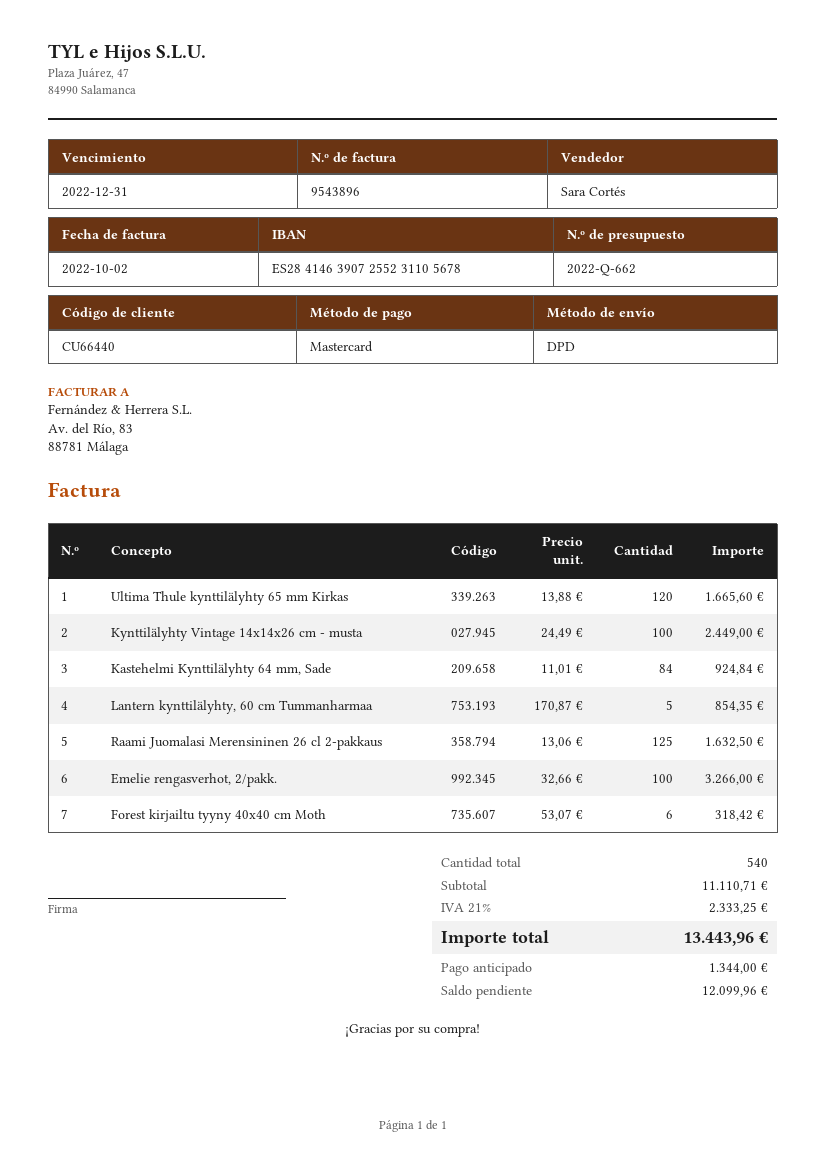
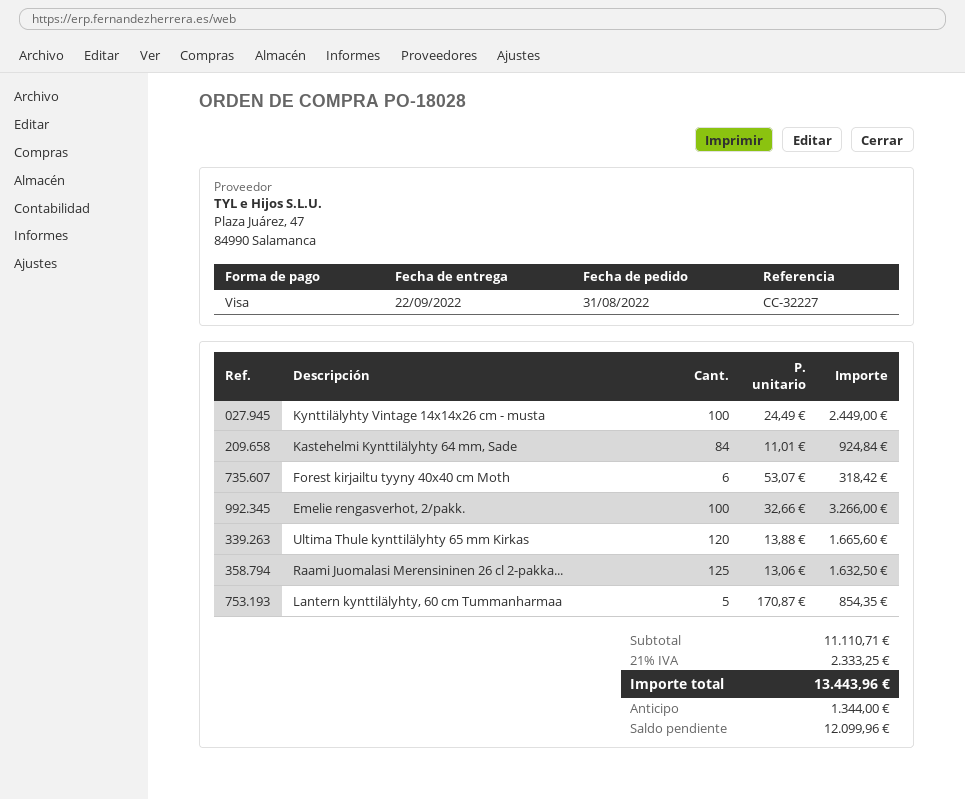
payment method: Mastercard -> Visa

